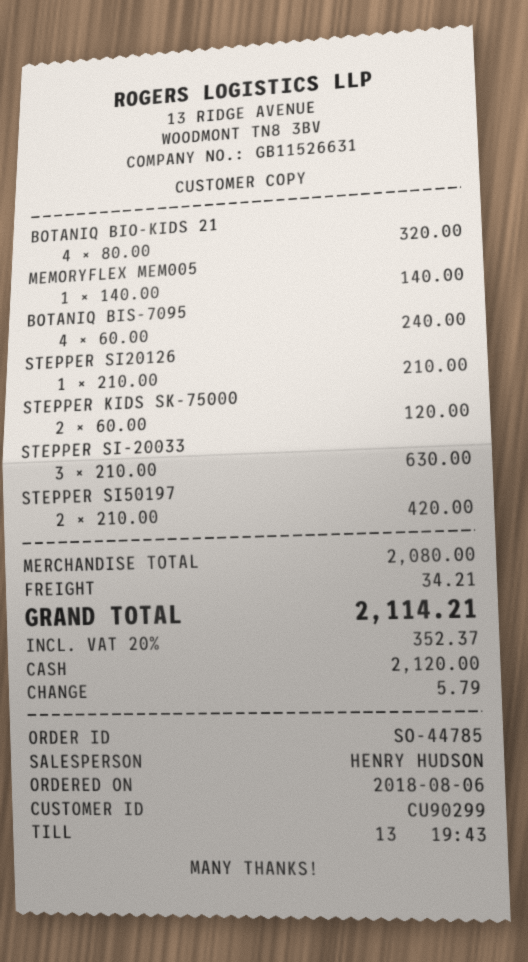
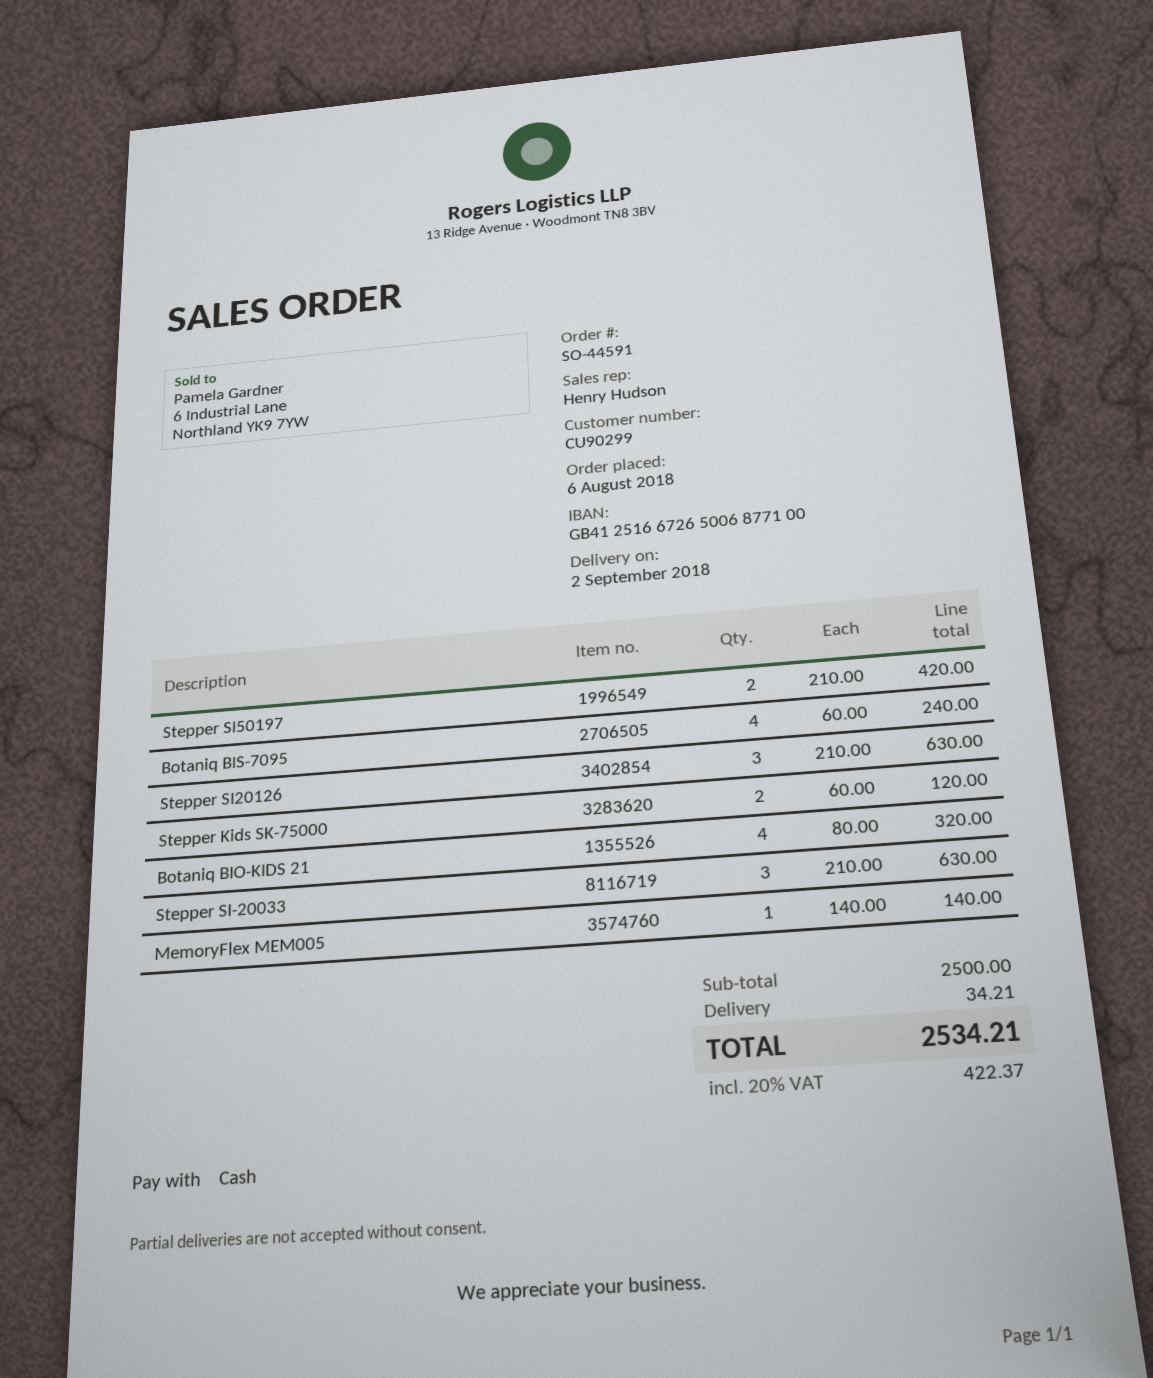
order number: SO-44785 -> SO-44591
STEPPER SI20126: 1 x 210.00 = 210.00 -> 3 x 210.00 = 630.00
subtotal: 2080.00 -> 2500.00
tax: 20% = 352.37 -> 20% = 422.37
total: 2114.21 -> 2534.21

